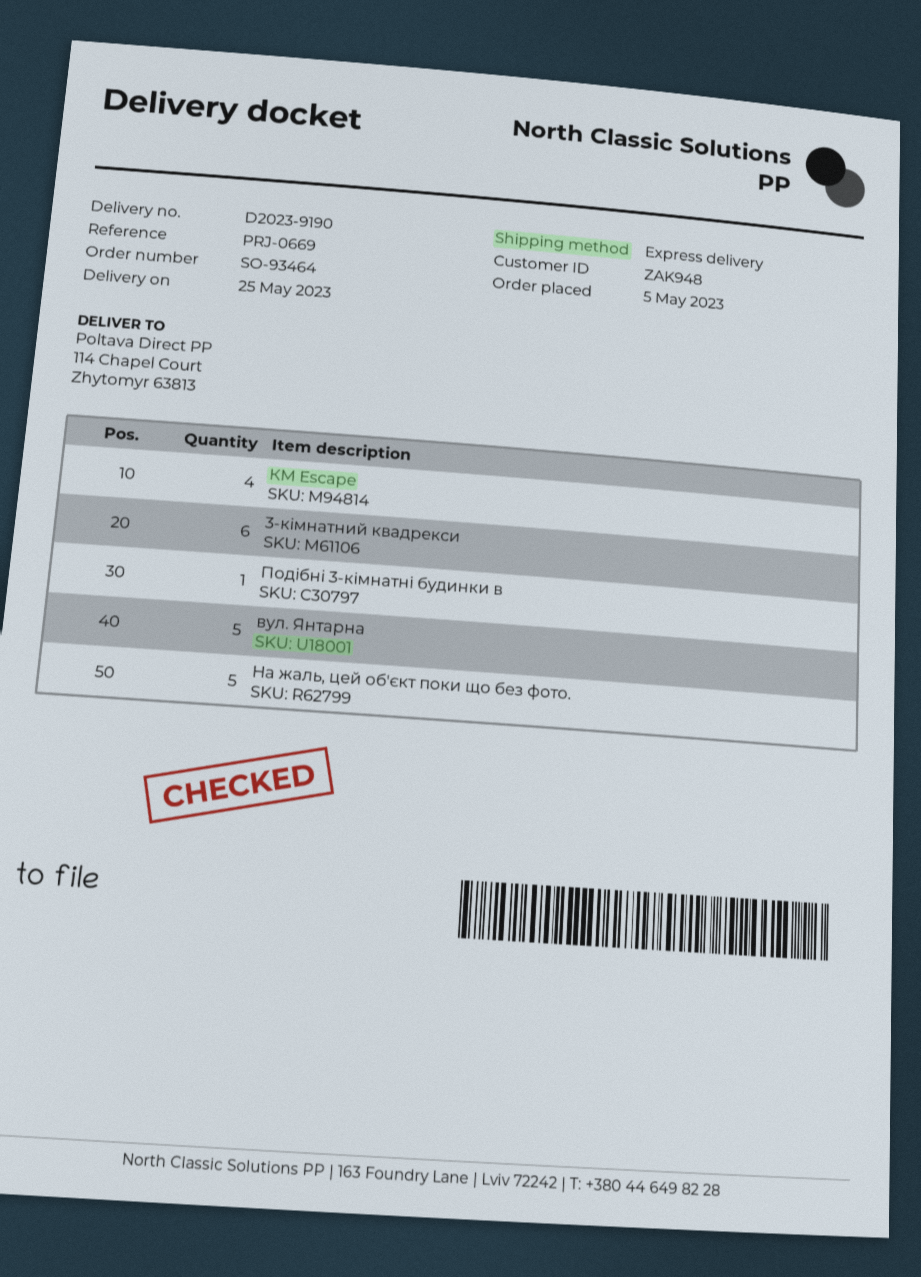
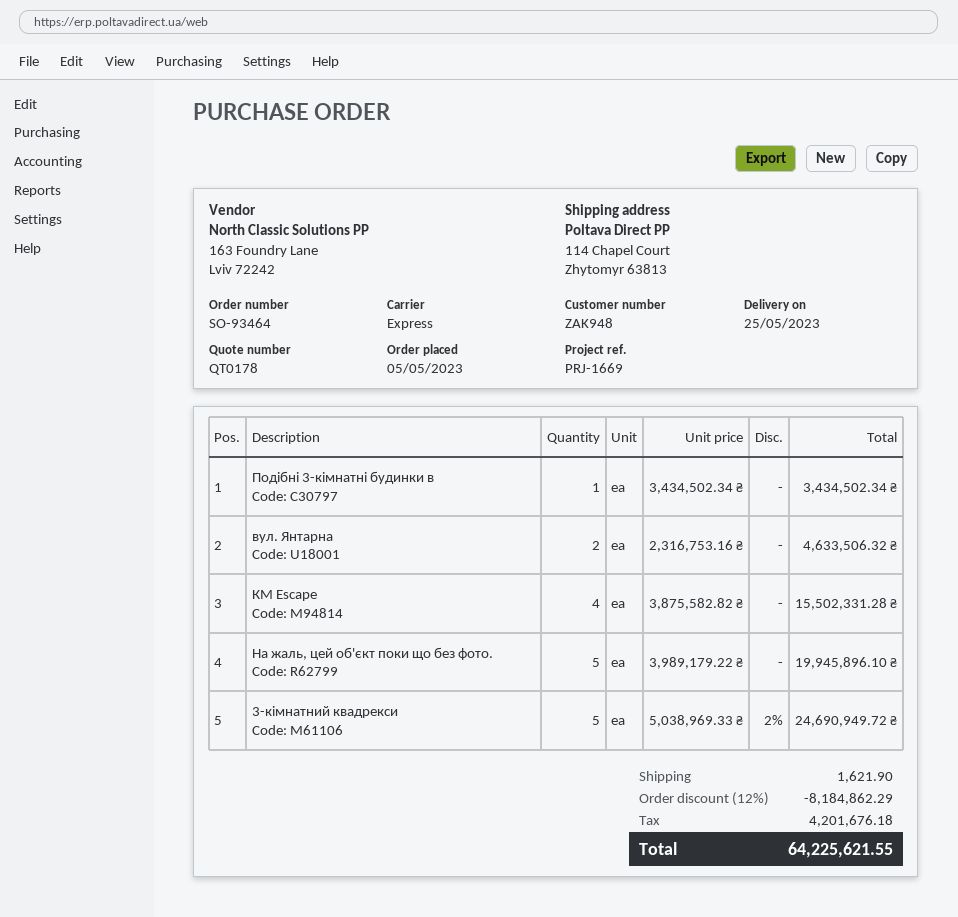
reference: PRJ-0669 -> PRJ-1669
3-кімнатний квадрекси: 6 -> 5
вул. Янтарна: 5 -> 2

